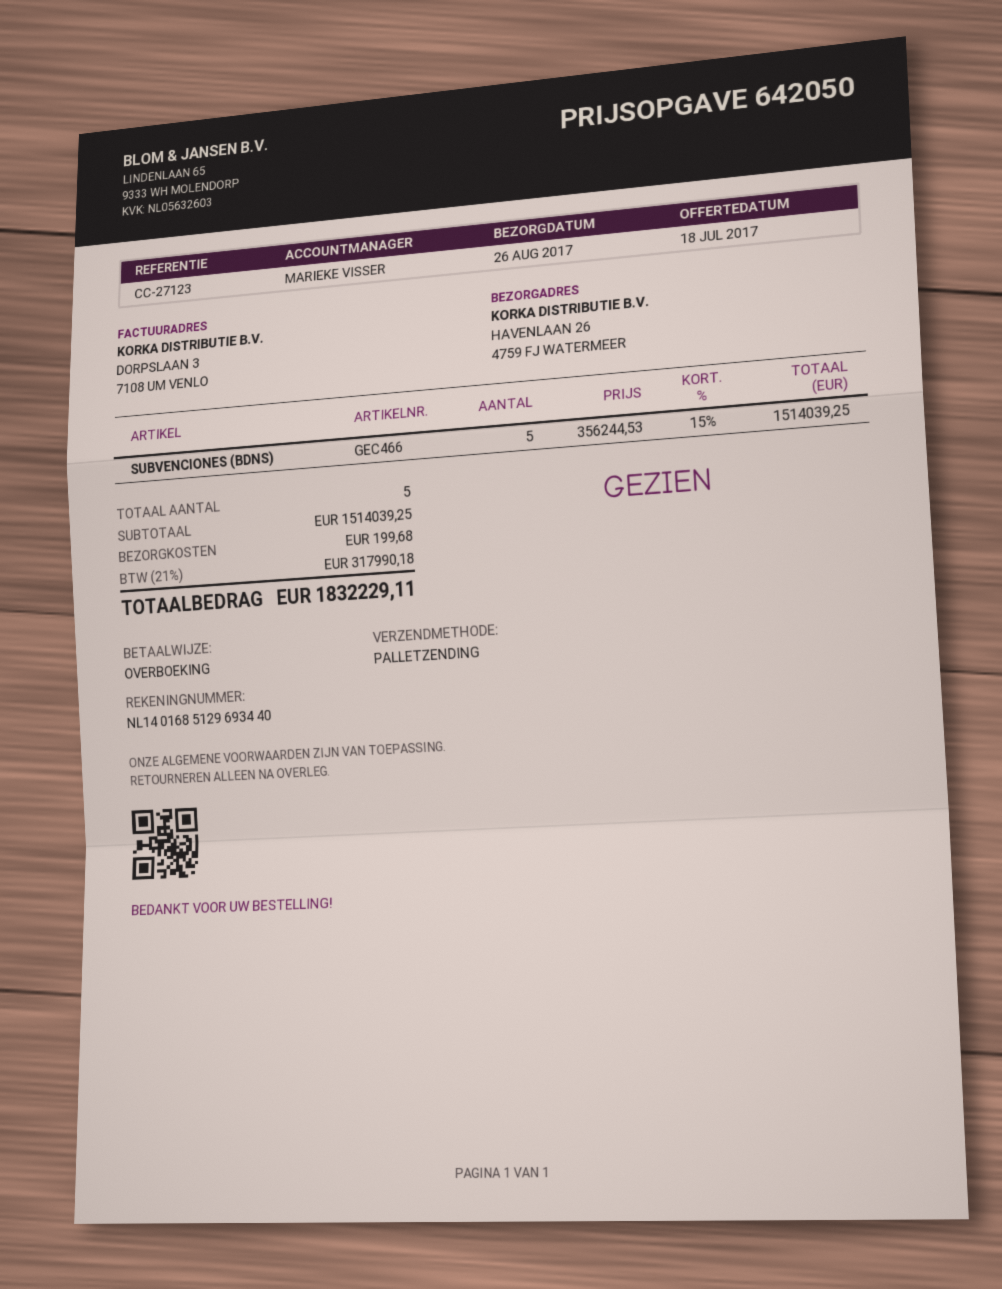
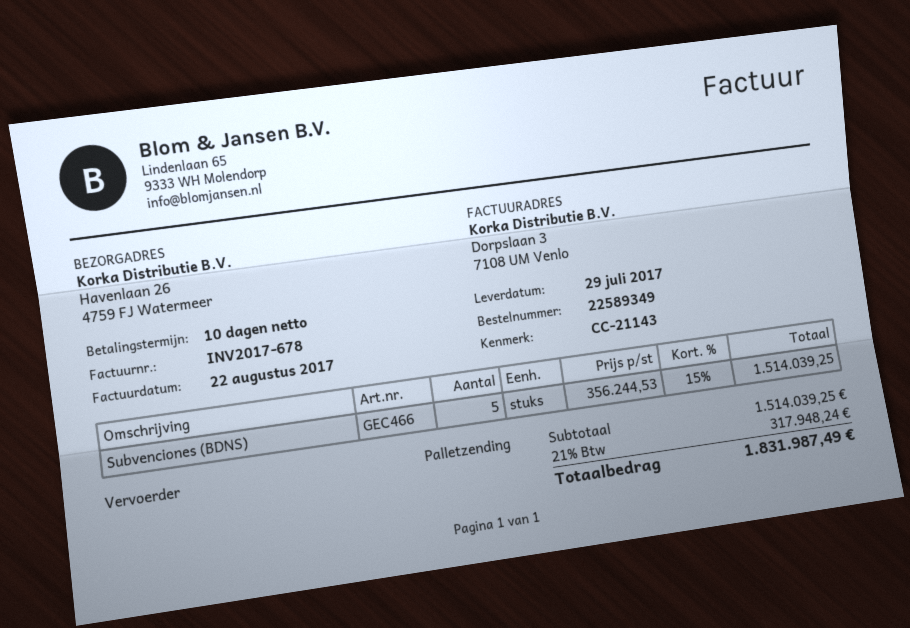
delivery date: 2017-08-26 -> 2017-07-29
reference: CC-27123 -> CC-21143
shipping: 199.68 -> none
tax: 21% = 317990.18 -> 21% = 317948.24
total: 1832229.11 -> 1831987.49

